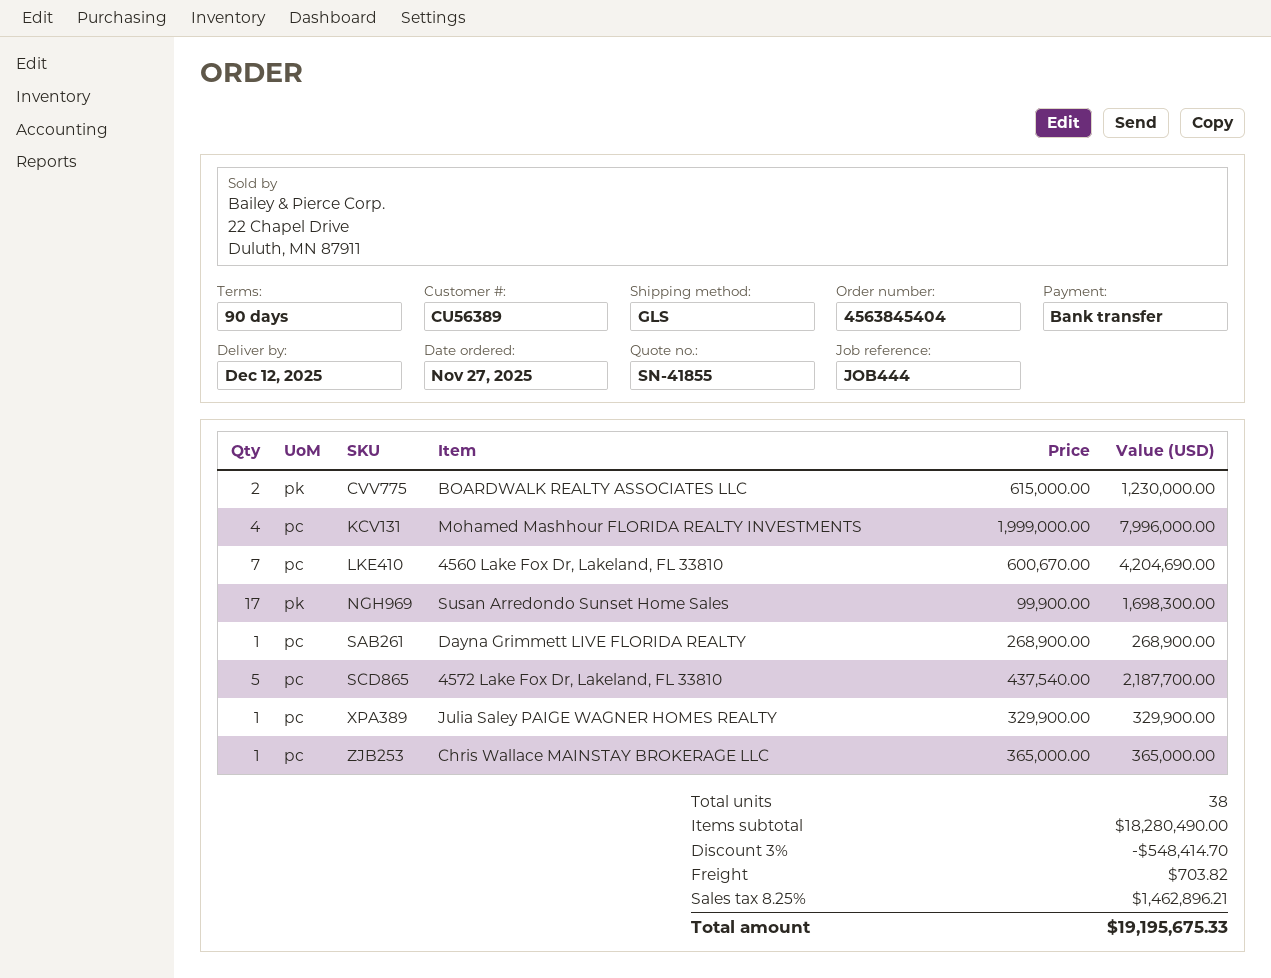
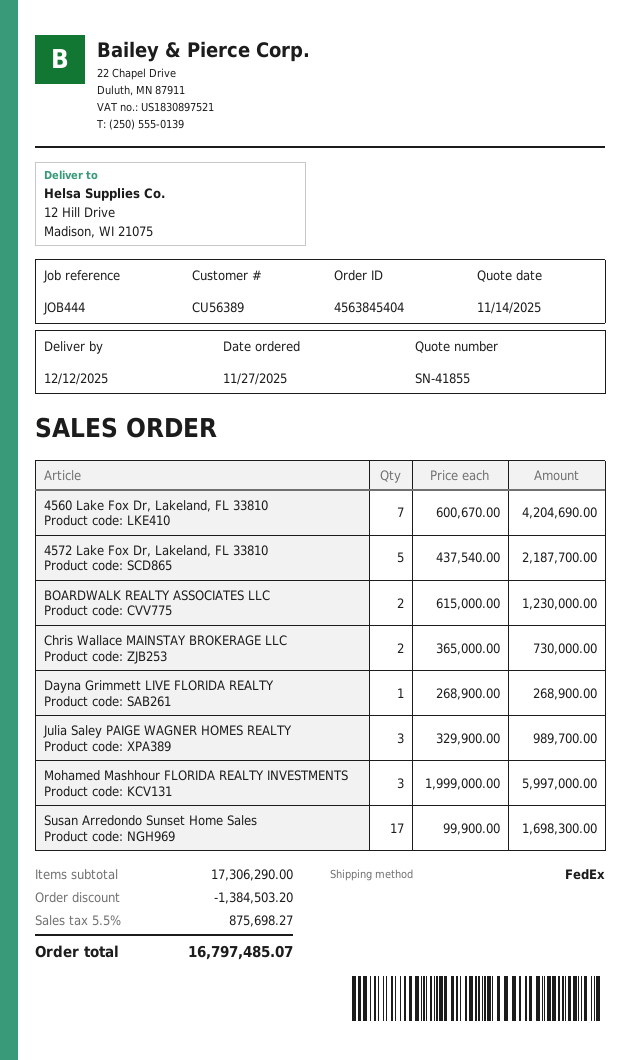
shipping method: GLS -> FedEx
Mohamed Mashhour FLORIDA REALTY INVESTMENTS: 4 x 1999000.00 = 7996000.00 -> 3 x 1999000.00 = 5997000.00
Julia Saley PAIGE WAGNER HOMES REALTY: 1 x 329900.00 = 329900.00 -> 3 x 329900.00 = 989700.00
Chris Wallace MAINSTAY BROKERAGE LLC: 1 x 365000.00 = 365000.00 -> 2 x 365000.00 = 730000.00
subtotal: 18280490.00 -> 17306290.00
discount: 548414.70 -> 1384503.20
shipping: 703.82 -> none
tax: 8.25% = 1462896.21 -> 5.5% = 875698.27
total: 19195675.33 -> 16797485.07

